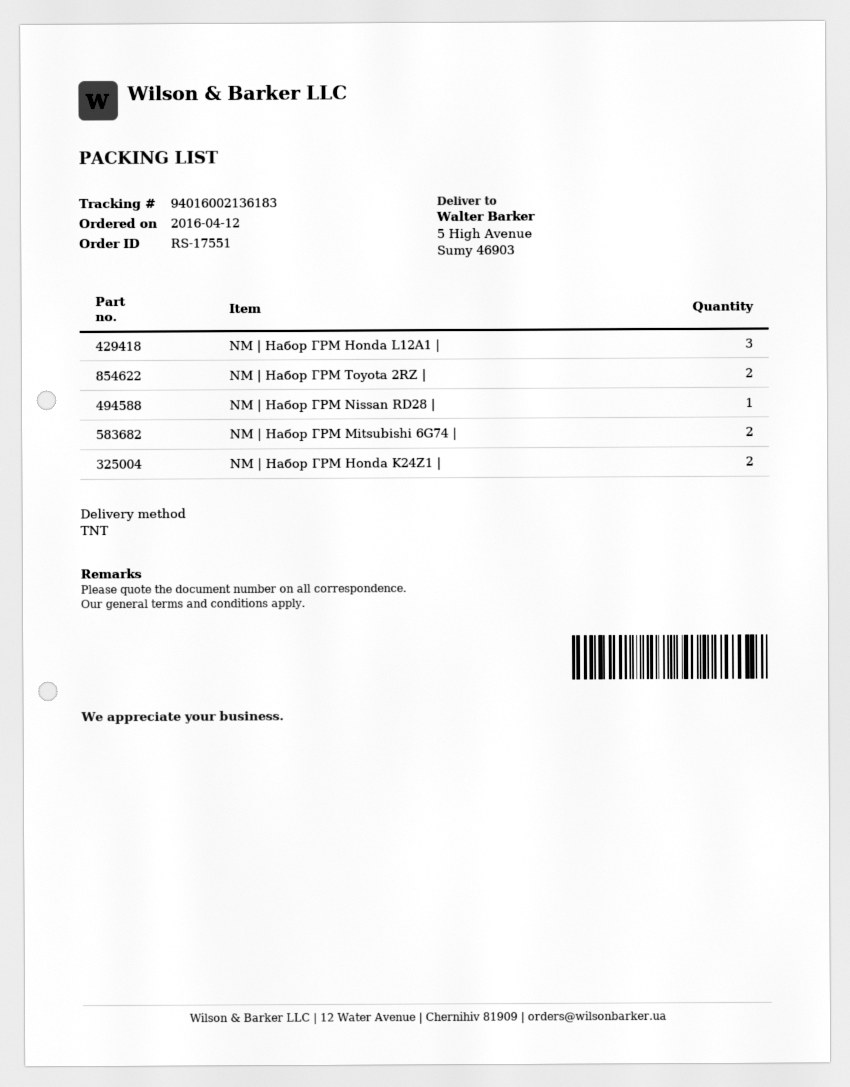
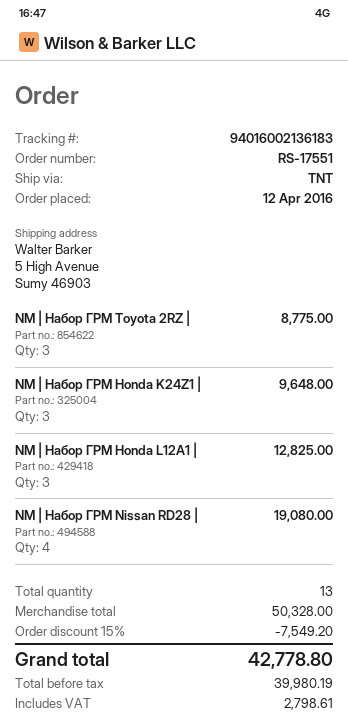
NM | Набор ГРМ Toyota 2RZ |: 2 -> 3
NM | Набор ГРМ Nissan RD28 |: 1 -> 4
NM | Набор ГРМ Mitsubishi 6G74 |: 2 -> none
NM | Набор ГРМ Honda K24Z1 |: 2 -> 3

